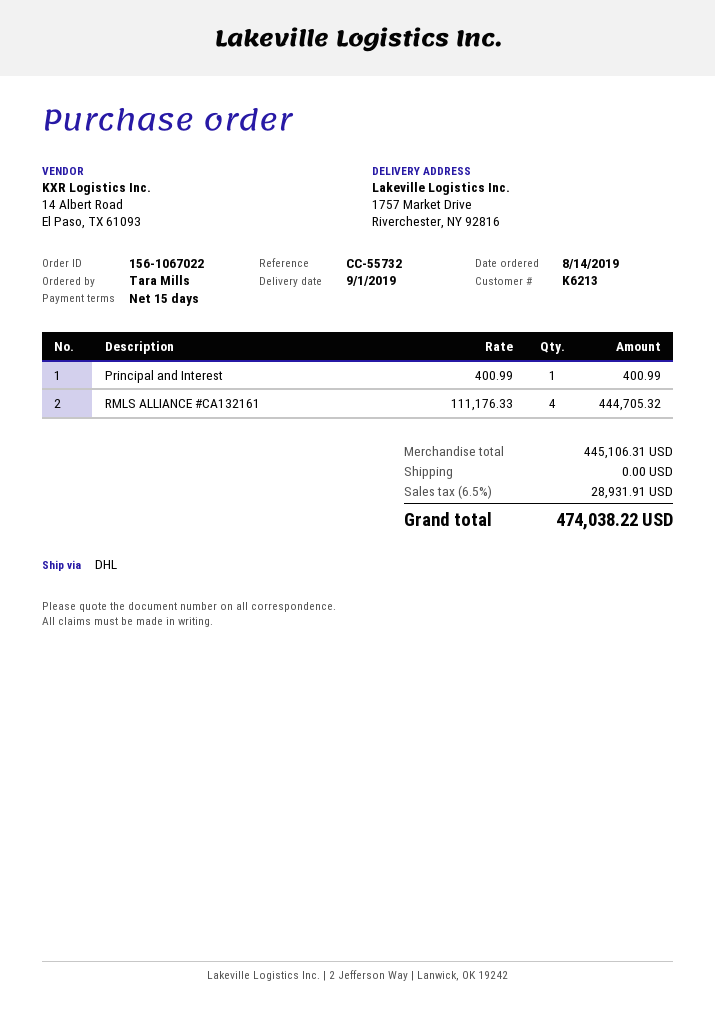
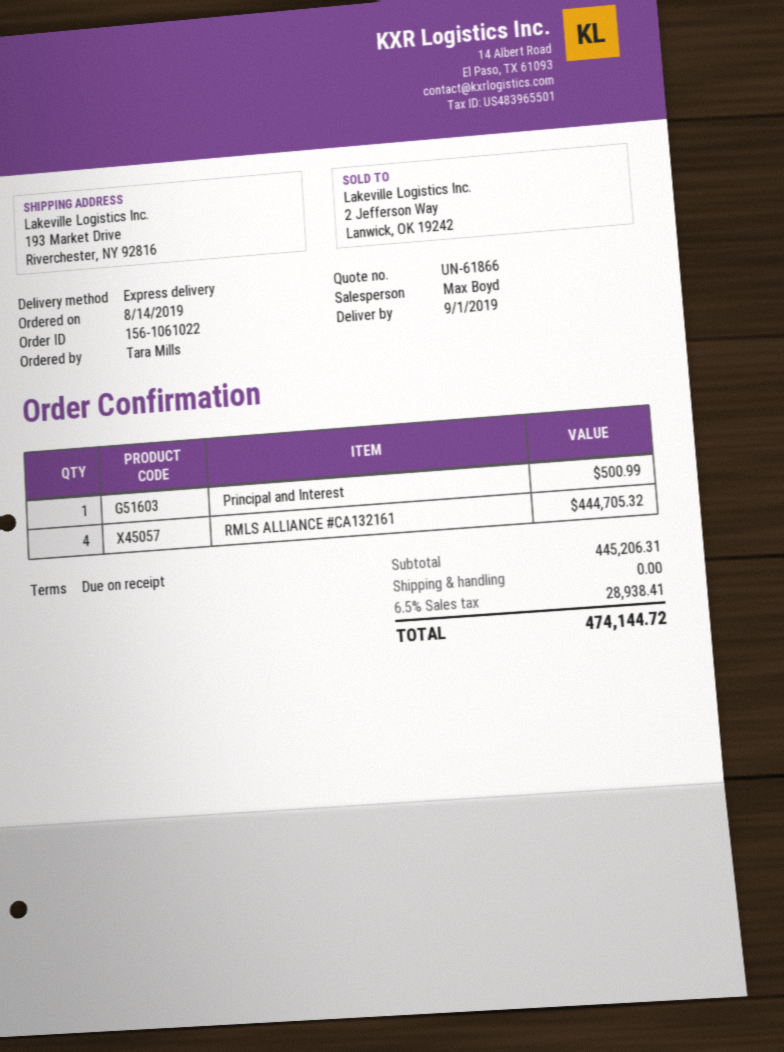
order number: 156-1067022 -> 156-1061022
payment terms: 15 days -> on receipt
shipping method: DHL -> express
ship to: 1757 Market Drive, Riverchester, NY 92816 -> 193 Market Drive, Riverchester, NY 92816
Principal and Interest: 1 for 400.99 -> 1 for 500.99
subtotal: 445106.31 -> 445206.31
tax: 6.5% = 28931.91 -> 6.5% = 28938.41
total: 474038.22 -> 474144.72

